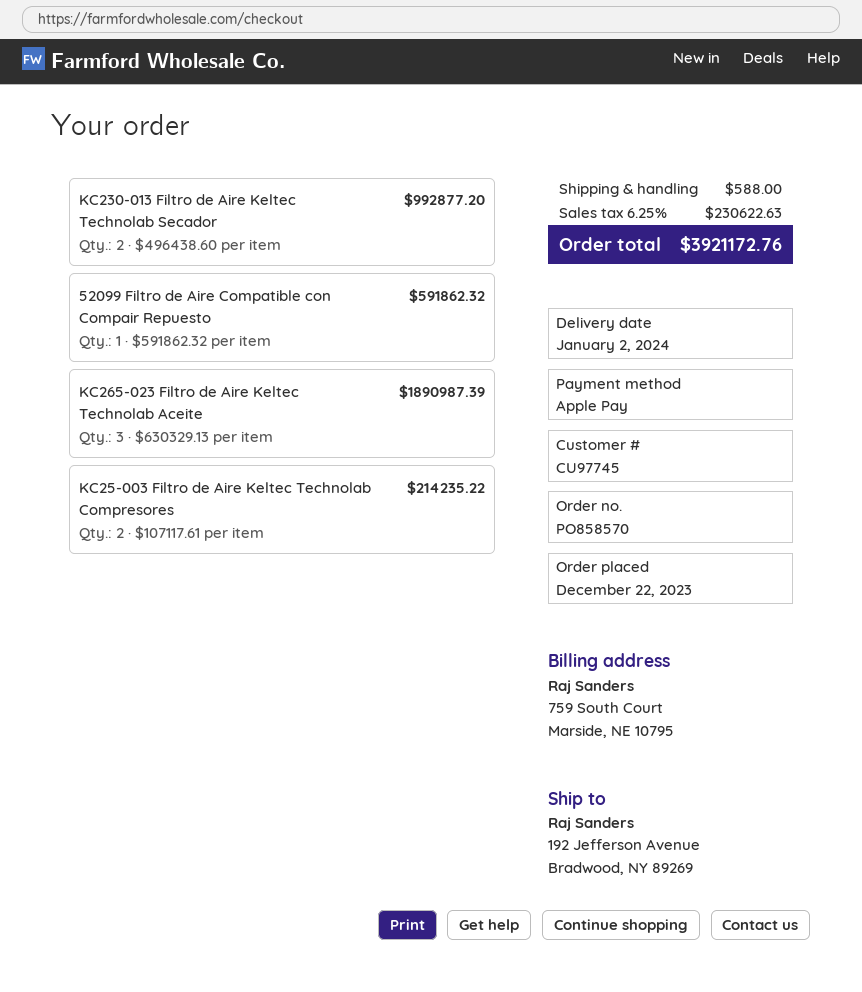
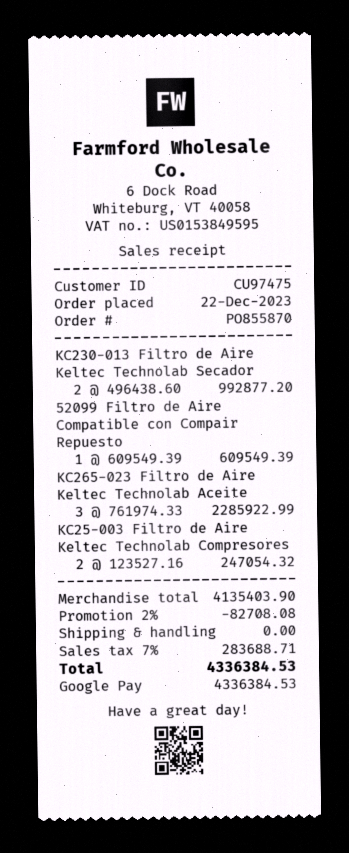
order number: PO858570 -> PO855870
customer number: CU97745 -> CU97475
payment method: Apple Pay -> Google Pay
52099 Filtro de Aire Compatible con Compair Repuesto: 1 x 591862.32 = 591862.32 -> 1 x 609549.39 = 609549.39
KC265-023 Filtro de Aire Keltec Technolab Aceite: 3 x 630329.13 = 1890987.39 -> 3 x 761974.33 = 2285922.99
KC25-003 Filtro de Aire Keltec Technolab Compresores: 2 x 107117.61 = 214235.22 -> 2 x 123527.16 = 247054.32
discount: none -> 2% = 82708.08
shipping: 588.00 -> 0.00
tax: 6.25% = 230622.63 -> 7% = 283688.71
total: 3921172.76 -> 4336384.53

